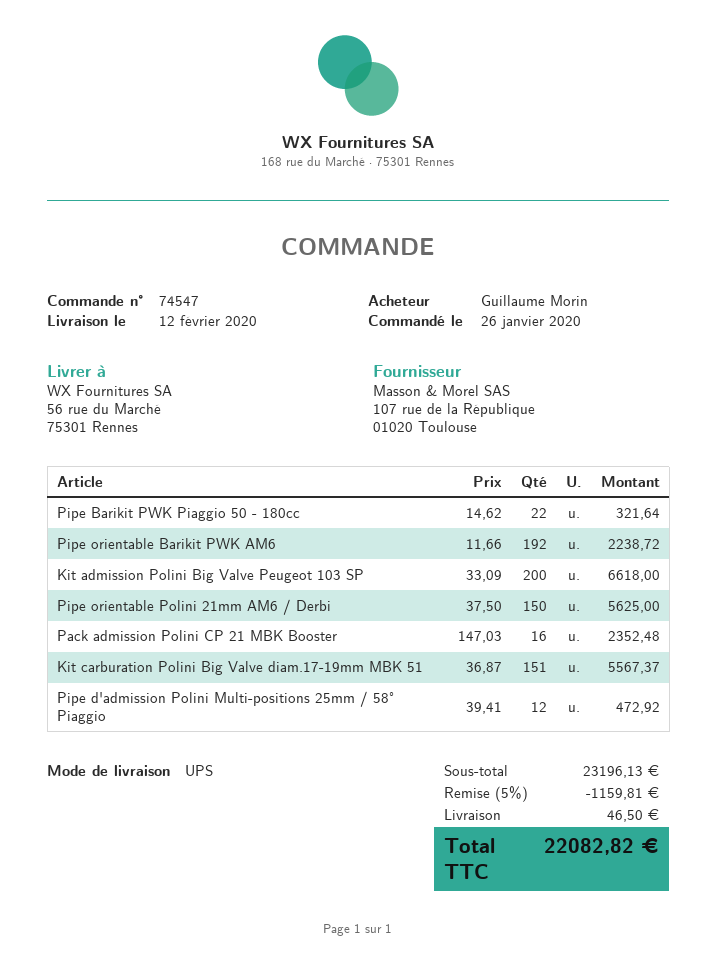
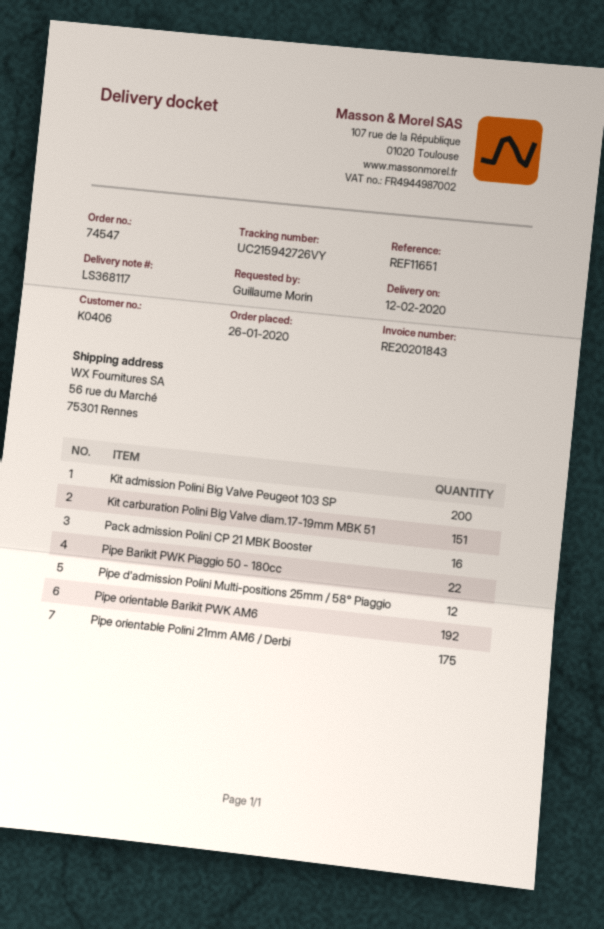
Pipe orientable Polini 21mm AM6 / Derbi: 150 -> 175

